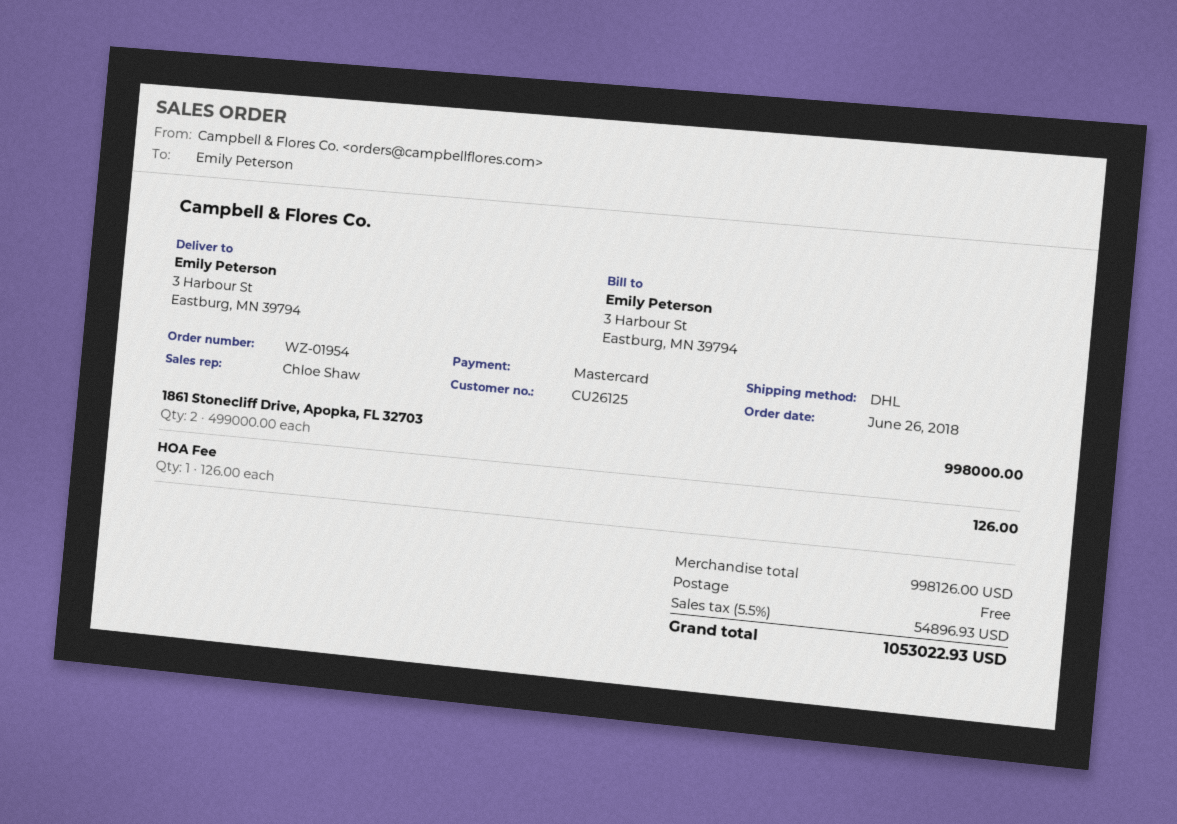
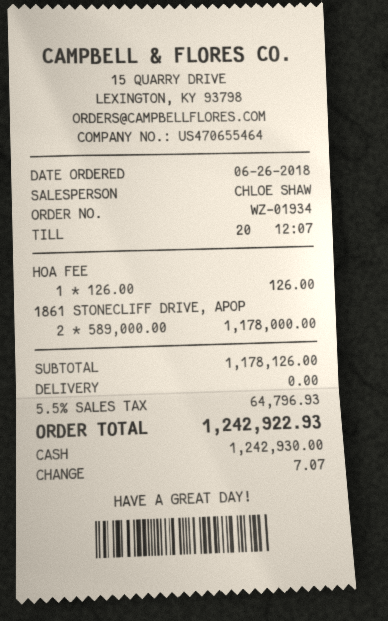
order number: WZ-01954 -> WZ-01934
payment method: Mastercard -> cash
1861 Stonecliff Drive, Apopka, FL 32703: 2 x 499000.00 = 998000.00 -> 2 x 589000.00 = 1178000.00
subtotal: 998126.00 -> 1178126.00
tax: 5.5% = 54896.93 -> 5.5% = 64796.93
total: 1053022.93 -> 1242922.93

